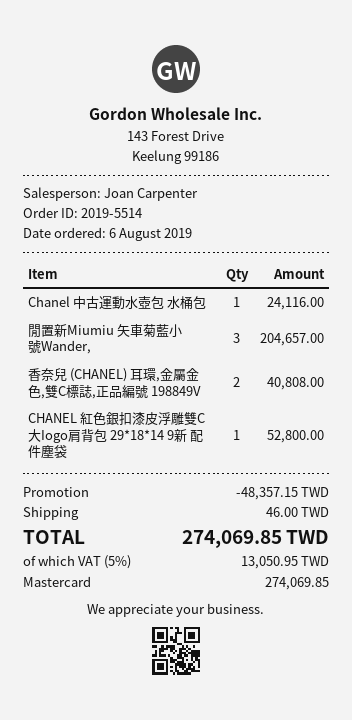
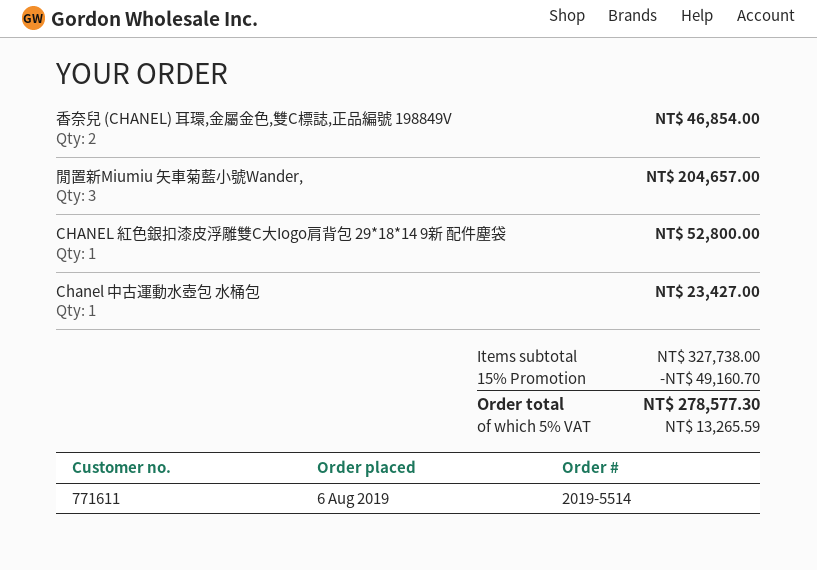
Chanel 中古運動水壺包 水桶包: 1 for 24116.00 -> 1 for 23427.00
香奈兒 (CHANEL) 耳環,金屬金色,雙C標誌,正品編號 198849V: 2 for 40808.00 -> 2 for 46854.00
discount: 48357.15 -> 49160.70
shipping: 46.00 -> none
tax: 5% = 13050.95 -> 5% = 13265.59
total: 274069.85 -> 278577.30

